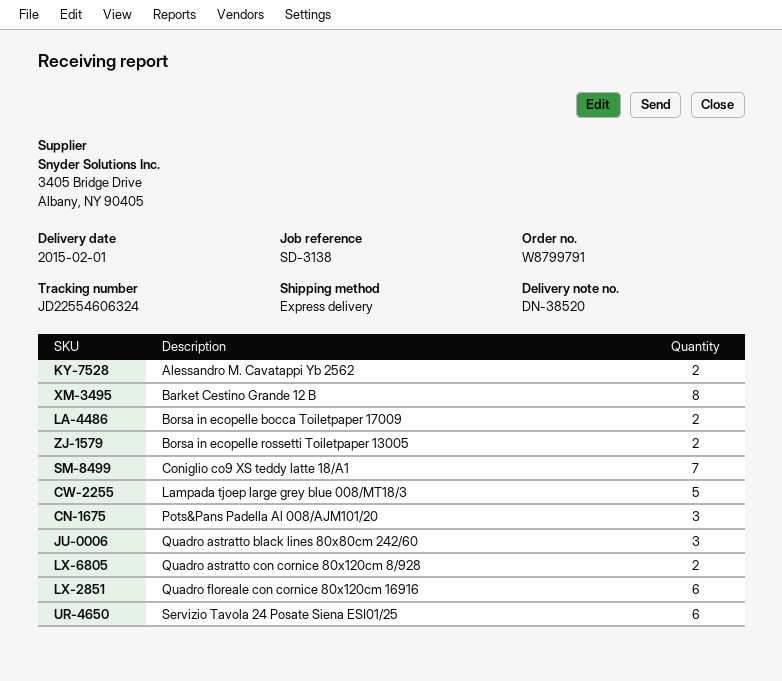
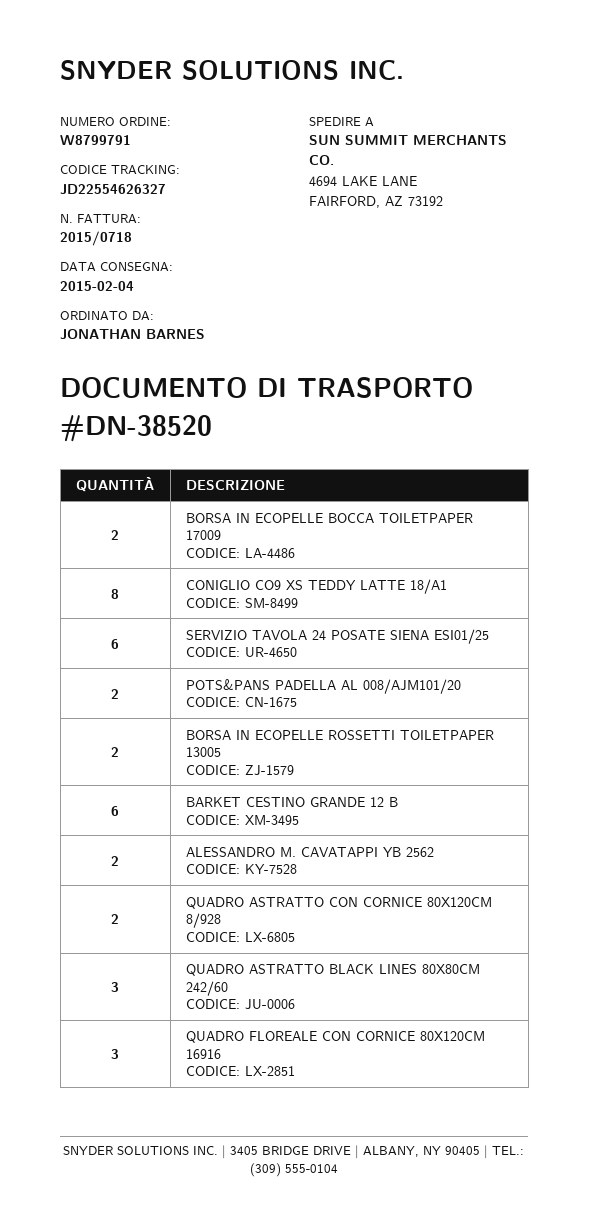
delivery date: 2015-02-01 -> 2015-02-04
tracking number: JD22554606324 -> JD22554626327
Barket Cestino Grande 12 B: 8 -> 6
Coniglio co9 XS teddy latte 18/A1: 7 -> 8
Lampada tjoep large grey blue 008/MT18/3: 5 -> none
Pots&Pans Padella Al 008/AJM101/20: 3 -> 2
Quadro floreale con cornice 80x120cm 16916: 6 -> 3

